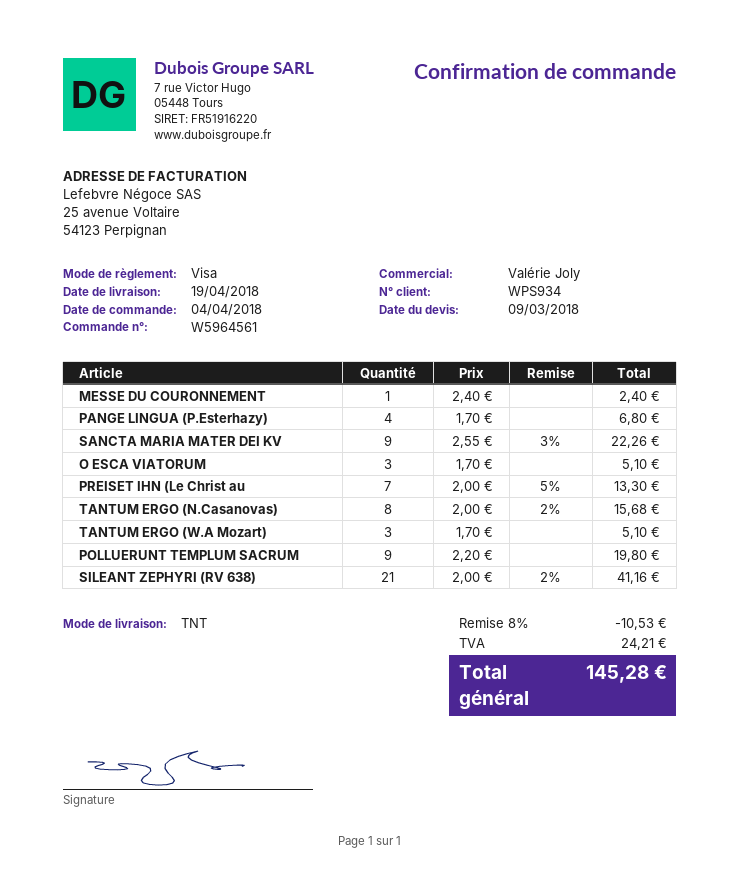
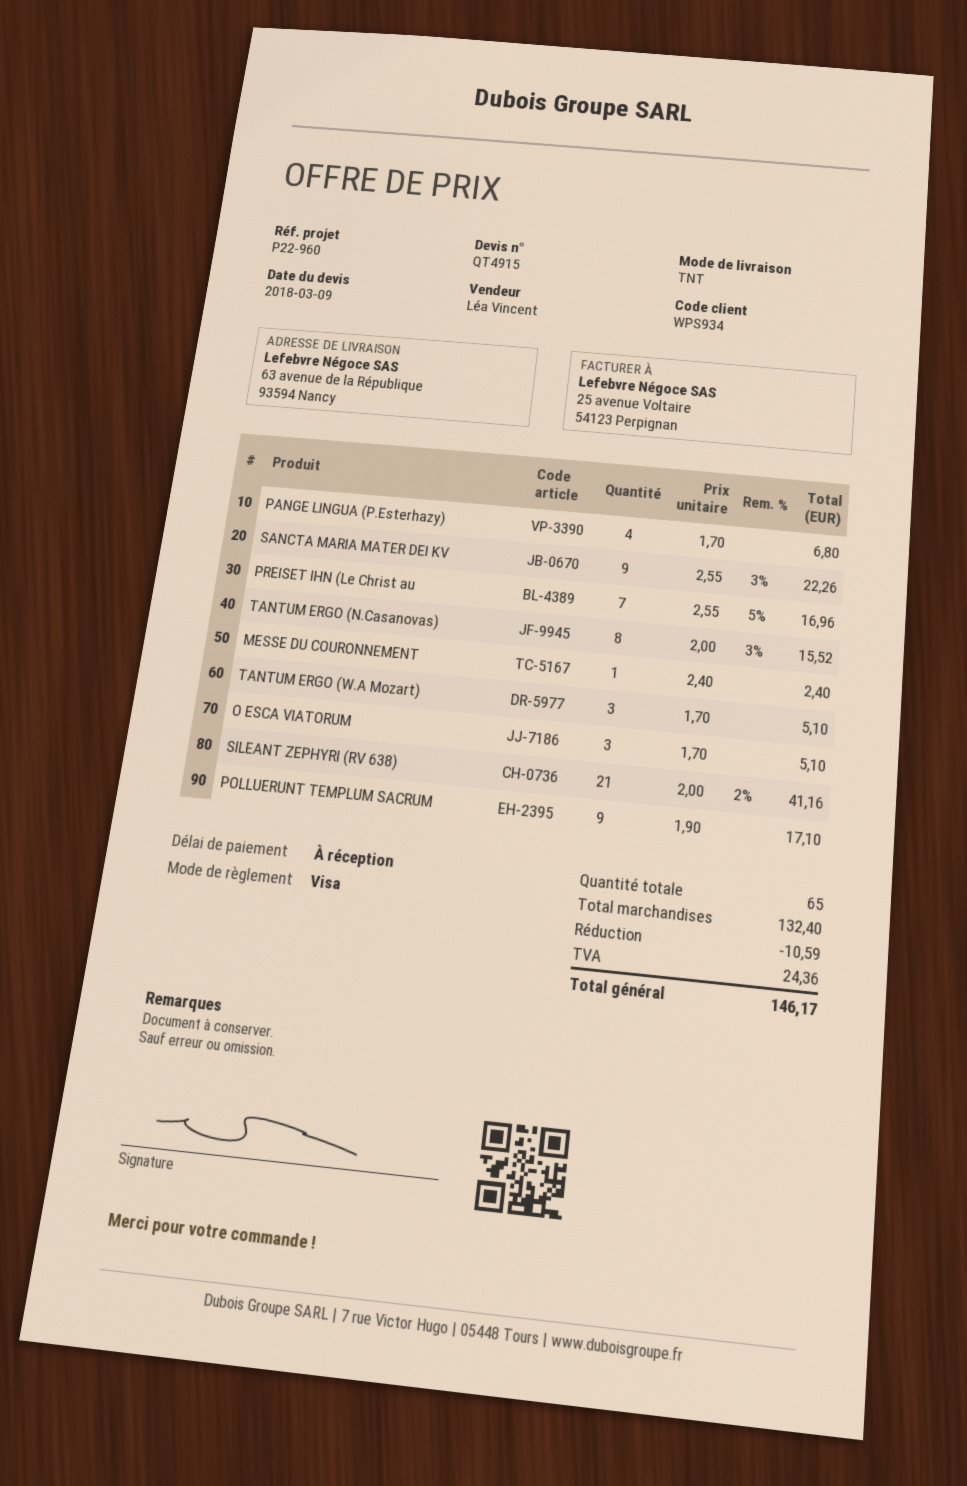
sales rep: Valérie Joly -> Léa Vincent
PREISET IHN (Le Christ au: 7 x 2.00 - 5% = 13.30 -> 7 x 2.55 - 5% = 16.96
TANTUM ERGO (N.Casanovas): 8 x 2.00 - 2% = 15.68 -> 8 x 2.00 - 3% = 15.52
POLLUERUNT TEMPLUM SACRUM: 9 x 2.20 = 19.80 -> 9 x 1.90 = 17.10
discount: 10.53 -> 10.59
tax: 24.21 -> 24.36
total: 145.28 -> 146.17

